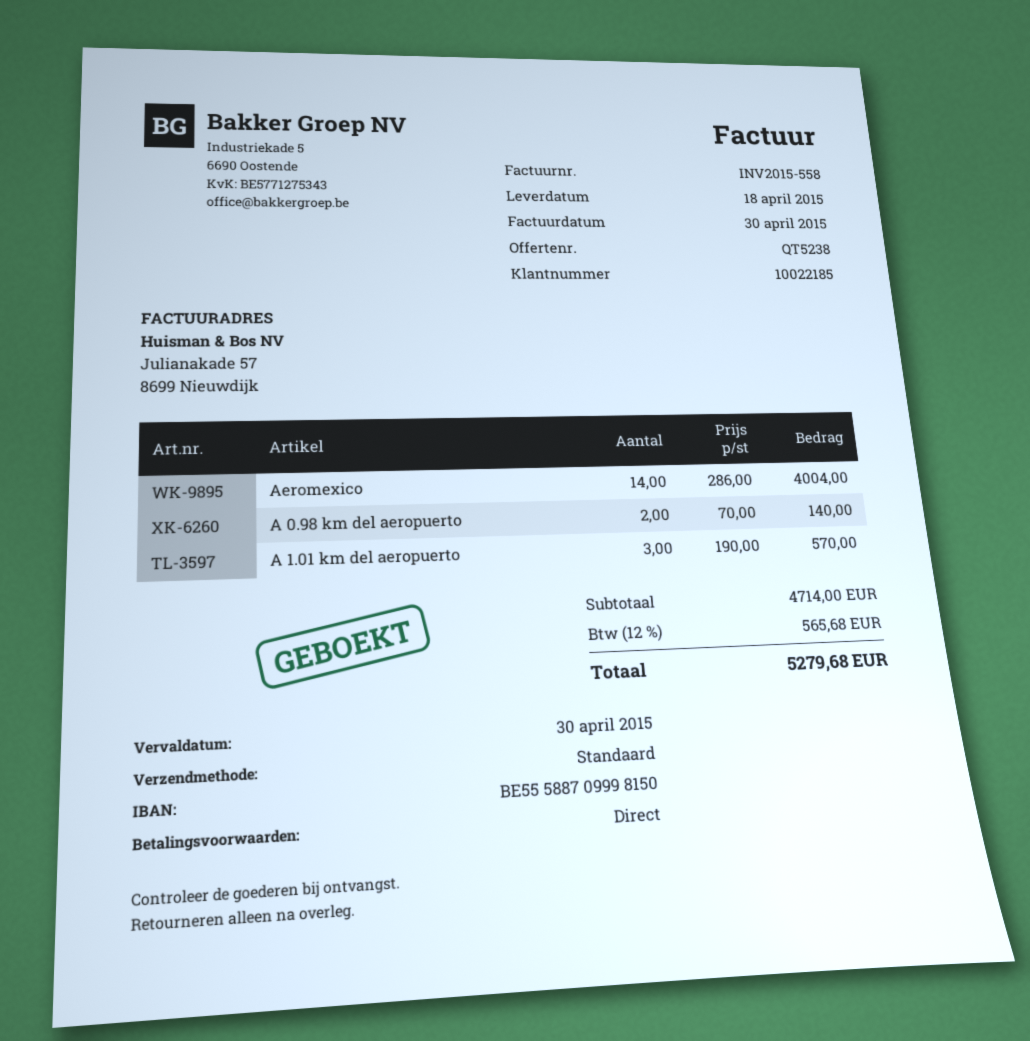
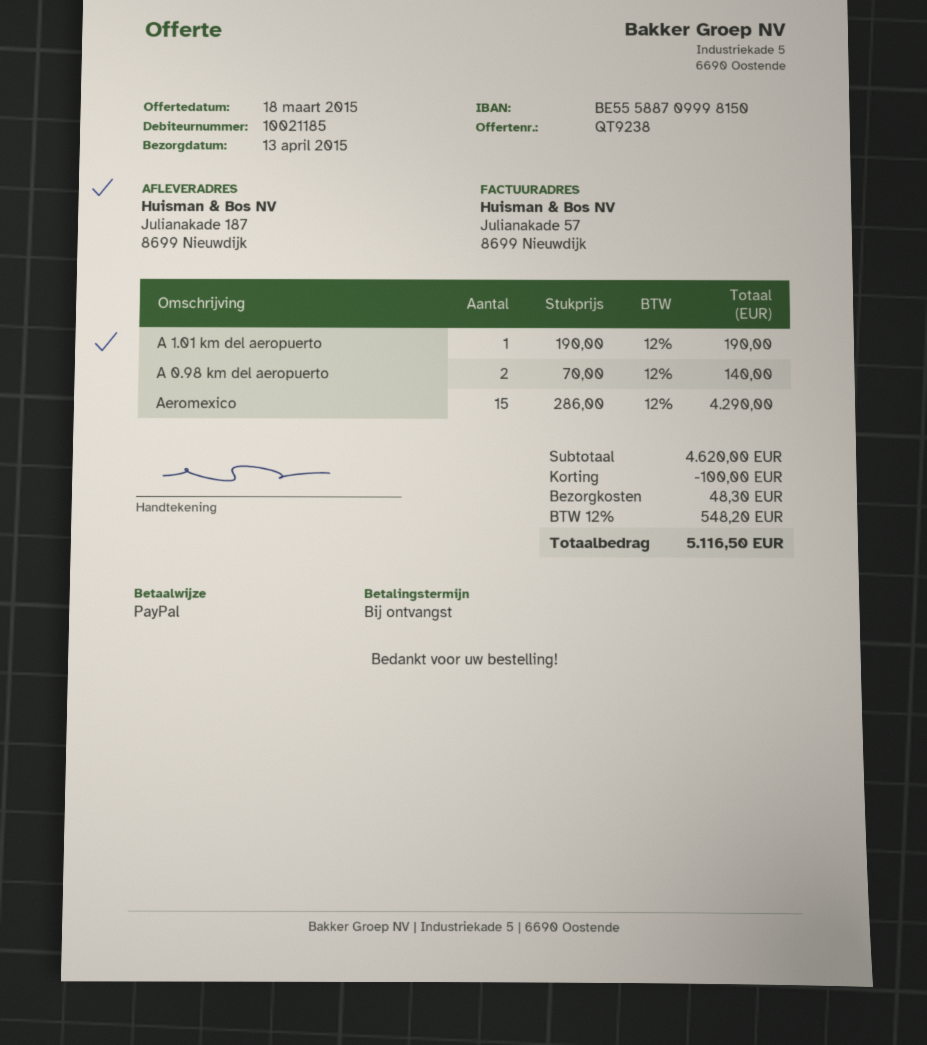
quote number: QT5238 -> QT9238
delivery date: 2015-04-18 -> 2015-04-13
customer number: 10022185 -> 10021185
Aeromexico: 14 x 286.00 = 4004.00 -> 15 x 286.00 = 4290.00
A 1.01 km del aeropuerto: 3 x 190.00 = 570.00 -> 1 x 190.00 = 190.00
subtotal: 4714.00 -> 4620.00
discount: none -> 100.00
shipping: none -> 48.30
tax: 12% = 565.68 -> 12% = 548.20
total: 5279.68 -> 5116.50

